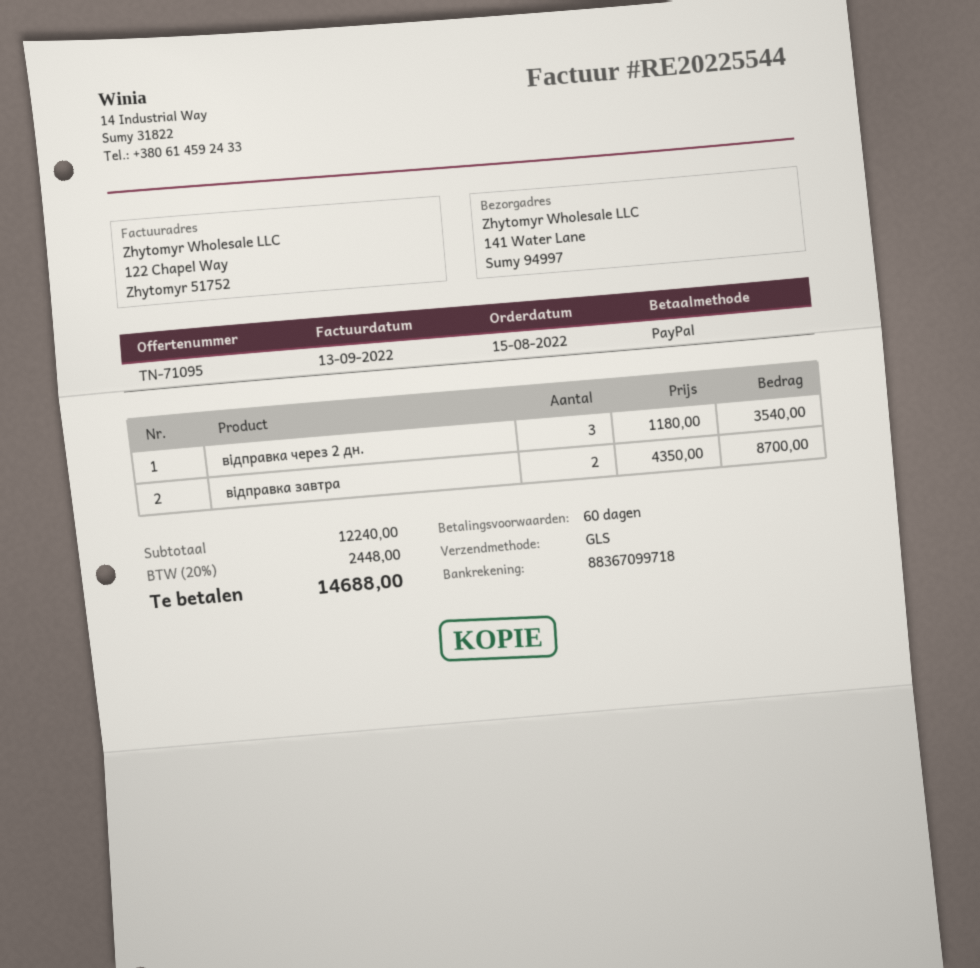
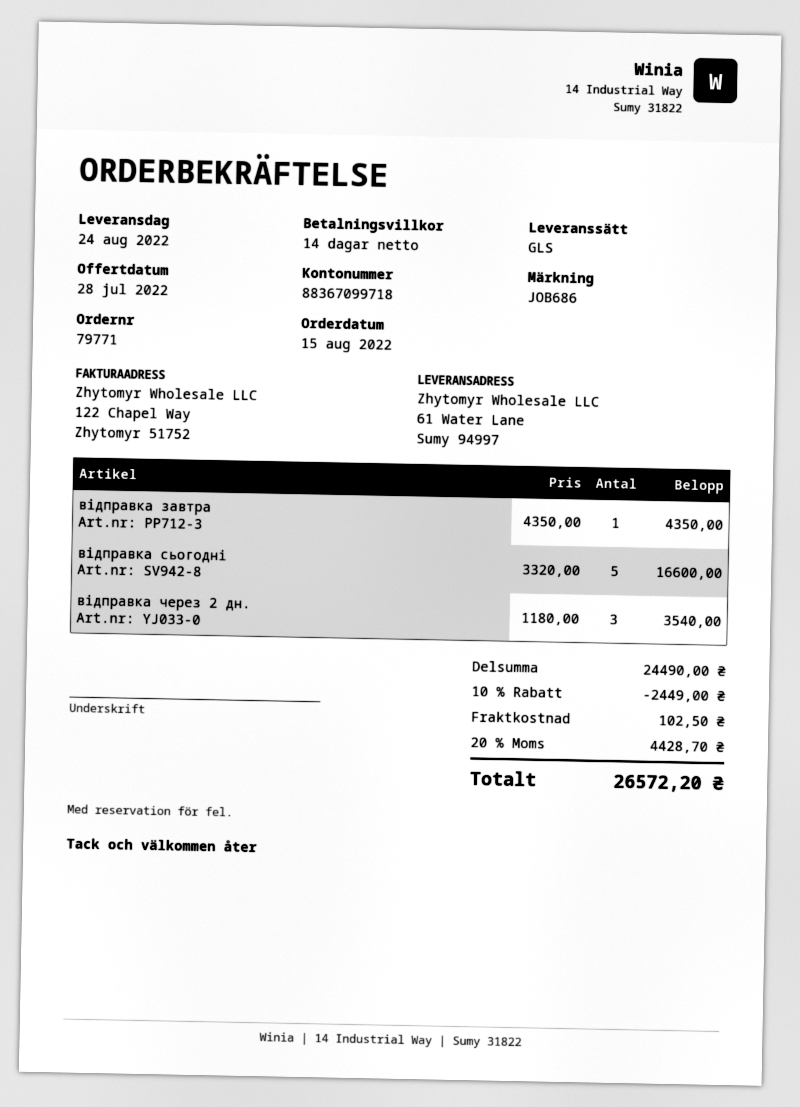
payment terms: 60 days -> 14 days
ship to: 141 Water Lane, Sumy 94997 -> 61 Water Lane, Sumy 94997
відправка завтра: 2 x 4350.00 = 8700.00 -> 1 x 4350.00 = 4350.00
відправка сьогодні: none -> 5 x 3320.00 = 16600.00
subtotal: 12240.00 -> 24490.00
discount: none -> 10% = 2449.00
shipping: none -> 102.50
tax: 20% = 2448.00 -> 20% = 4428.70
total: 14688.00 -> 26572.20

